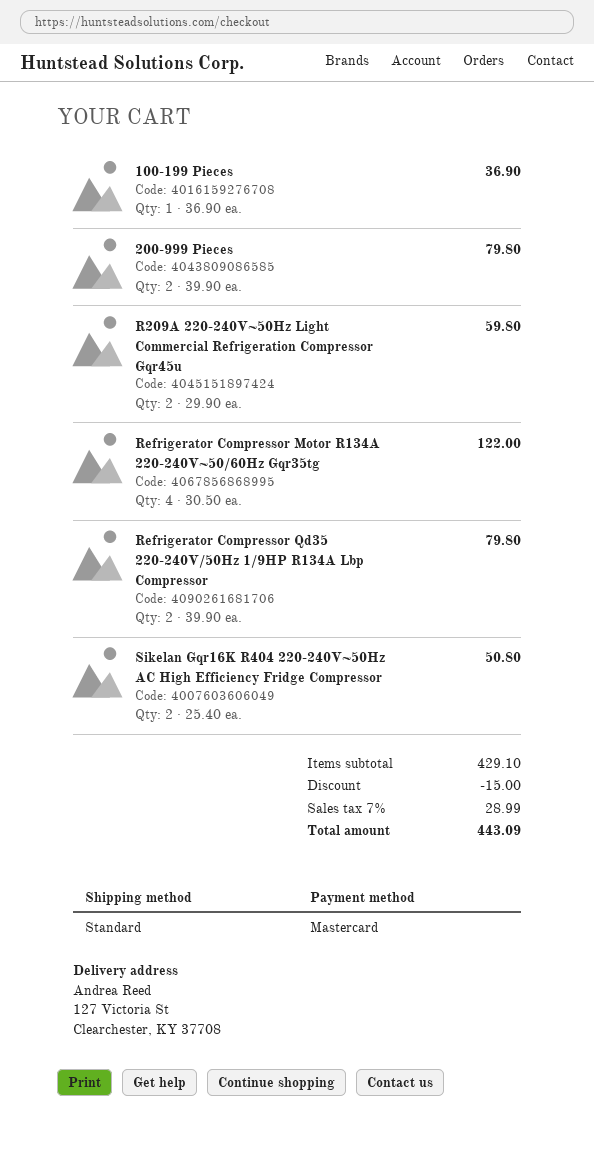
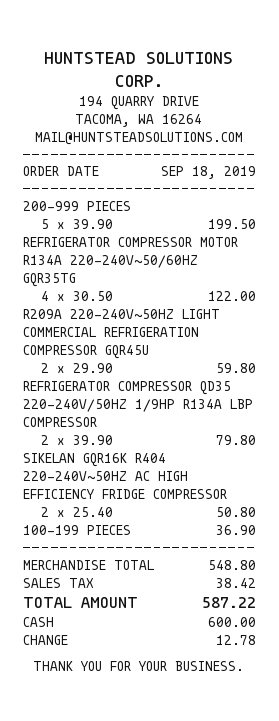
payment method: Mastercard -> cash
200-999 Pieces: 2 x 39.90 = 79.80 -> 5 x 39.90 = 199.50
subtotal: 429.10 -> 548.80
discount: 15.00 -> none
tax: 28.99 -> 38.42
total: 443.09 -> 587.22

